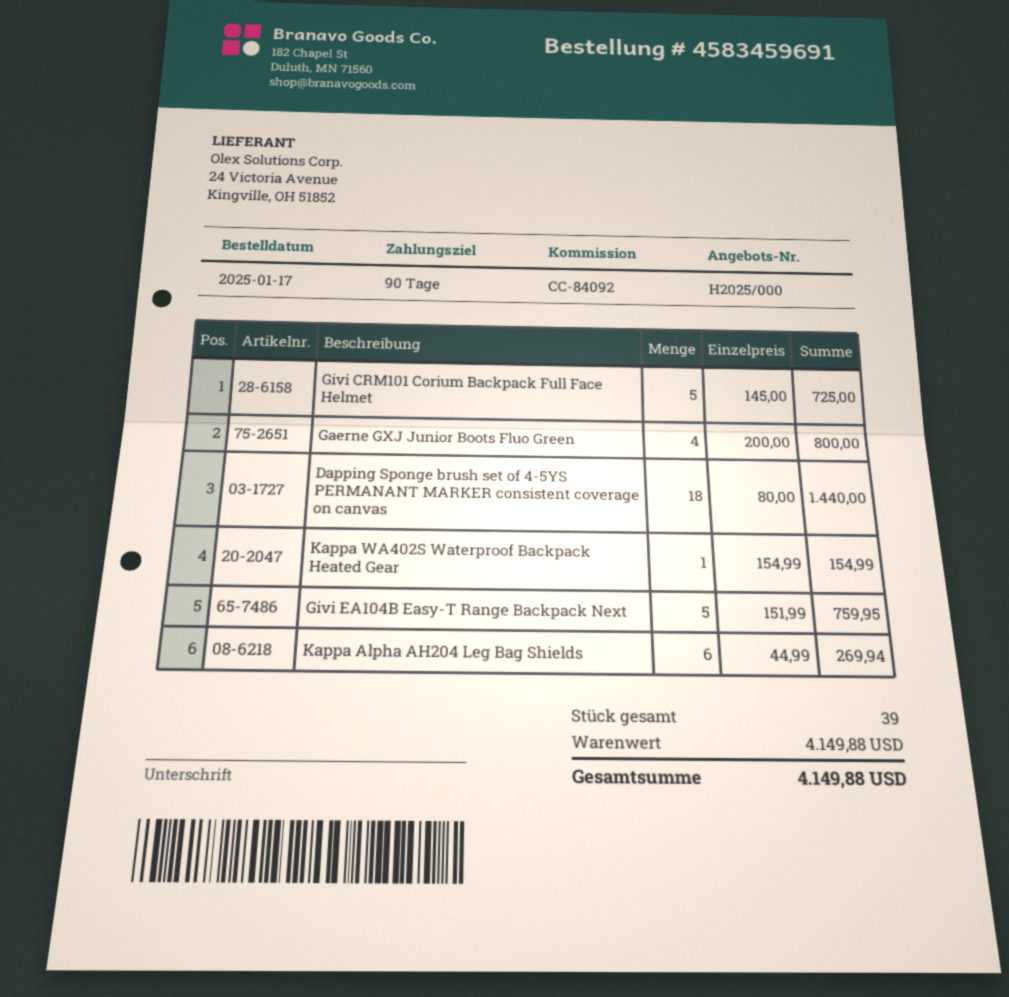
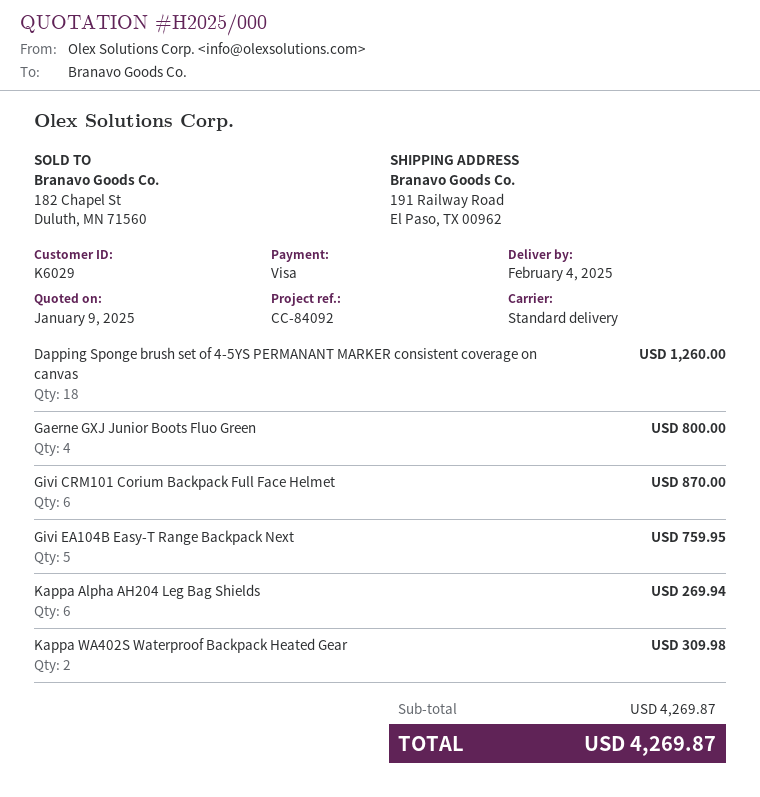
Givi CRM101 Corium Backpack Full Face Helmet: 5 for 725.00 -> 6 for 870.00
Dapping Sponge brush set of 4-5YS PERMANANT MARKER consistent coverage on canvas: 18 for 1440.00 -> 18 for 1260.00
Kappa WA402S Waterproof Backpack Heated Gear: 1 for 154.99 -> 2 for 309.98
subtotal: 4149.88 -> 4269.87
total: 4149.88 -> 4269.87

